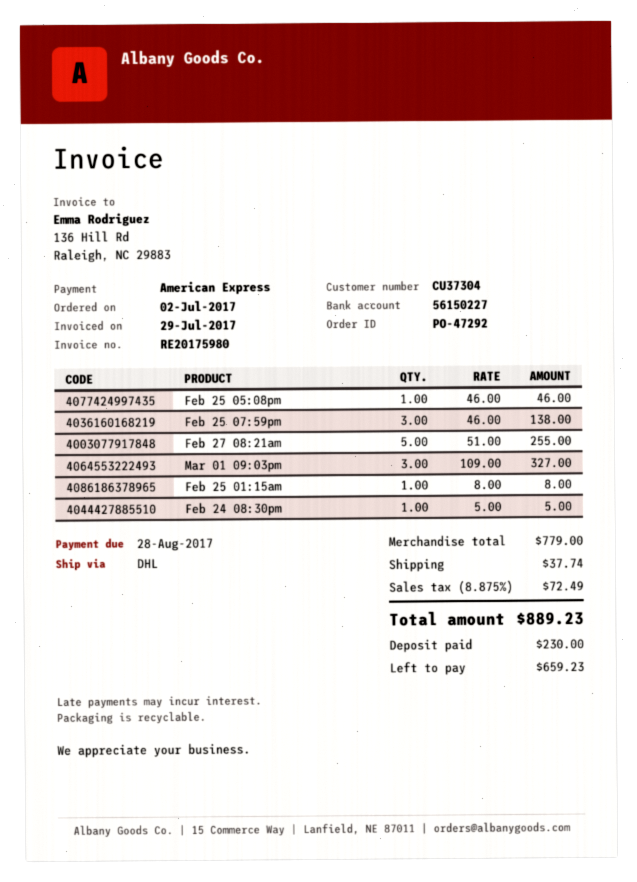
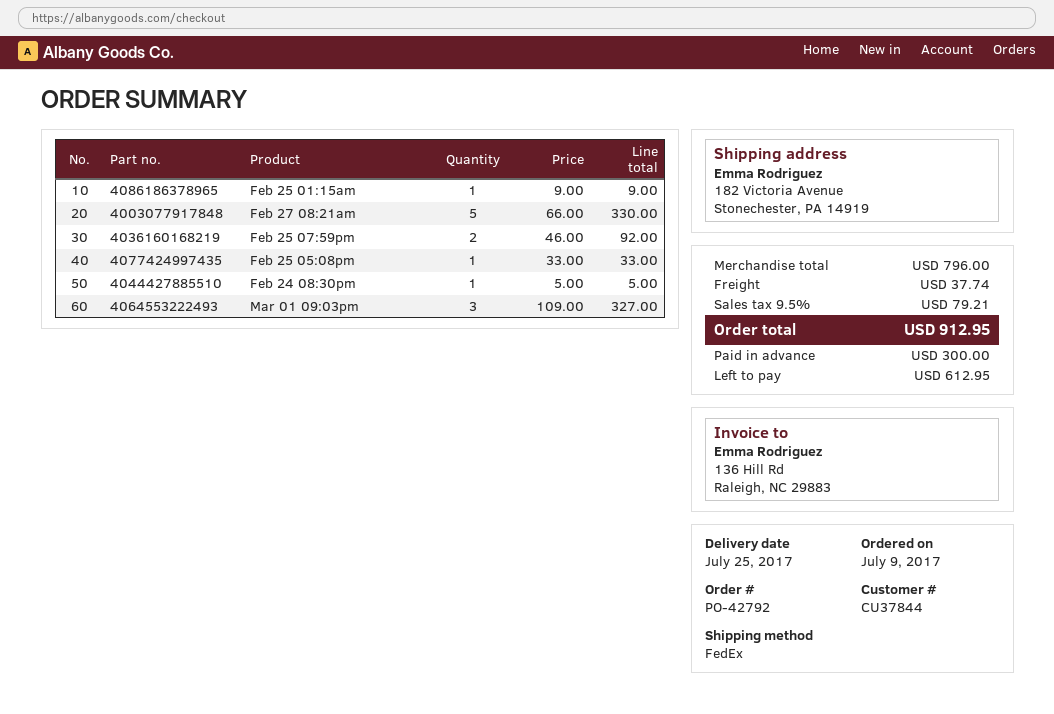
order number: PO-47292 -> PO-42792
order date: 2017-07-02 -> 2017-07-09
customer number: CU37304 -> CU37844
shipping method: DHL -> FedEx
Feb 25 05:08pm: 1 x 46.00 = 46.00 -> 1 x 33.00 = 33.00
Feb 25 07:59pm: 3 x 46.00 = 138.00 -> 2 x 46.00 = 92.00
Feb 27 08:21am: 5 x 51.00 = 255.00 -> 5 x 66.00 = 330.00
Feb 25 01:15am: 1 x 8.00 = 8.00 -> 1 x 9.00 = 9.00
subtotal: 779.00 -> 796.00
tax: 8.875% = 72.49 -> 9.5% = 79.21
total: 889.23 -> 912.95
deposit: 230.00 -> 300.00
balance: 659.23 -> 612.95

